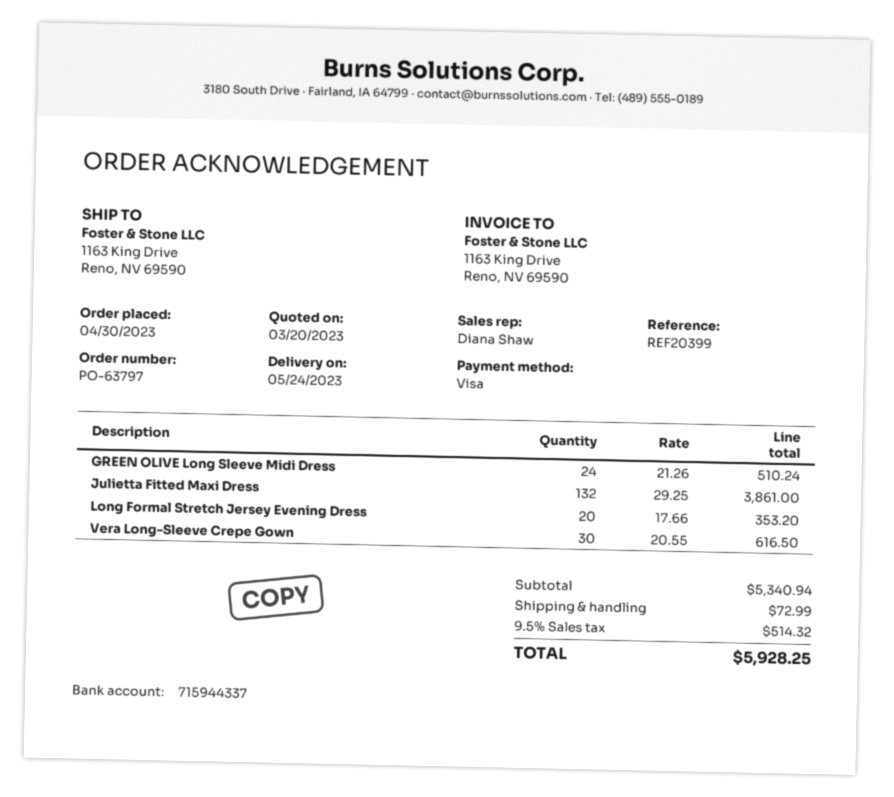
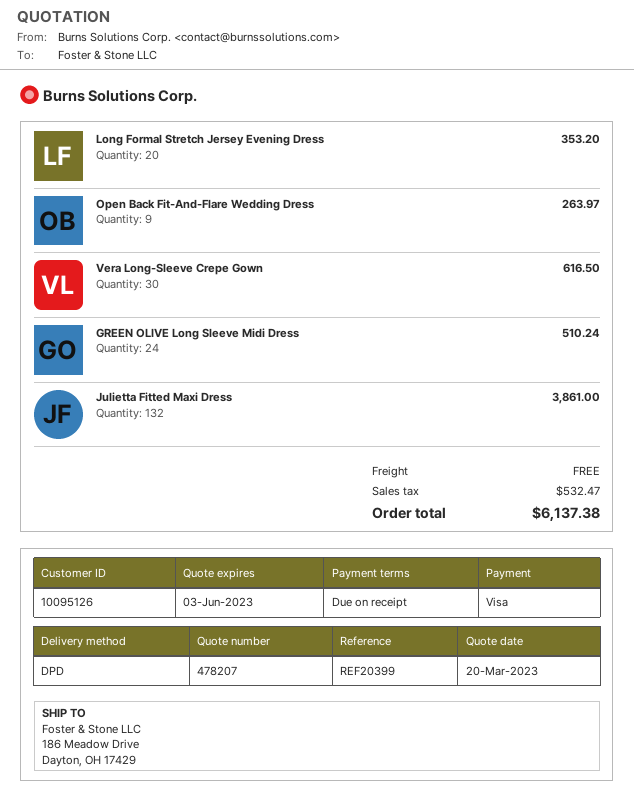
ship to: 1163 King Drive, Reno, NV 69590 -> 186 Meadow Drive, Dayton, OH 17429
Open Back Fit-And-Flare Wedding Dress: none -> 9 for 263.97
shipping: 72.99 -> 0.00
tax: 514.32 -> 532.47
total: 5928.25 -> 6137.38

